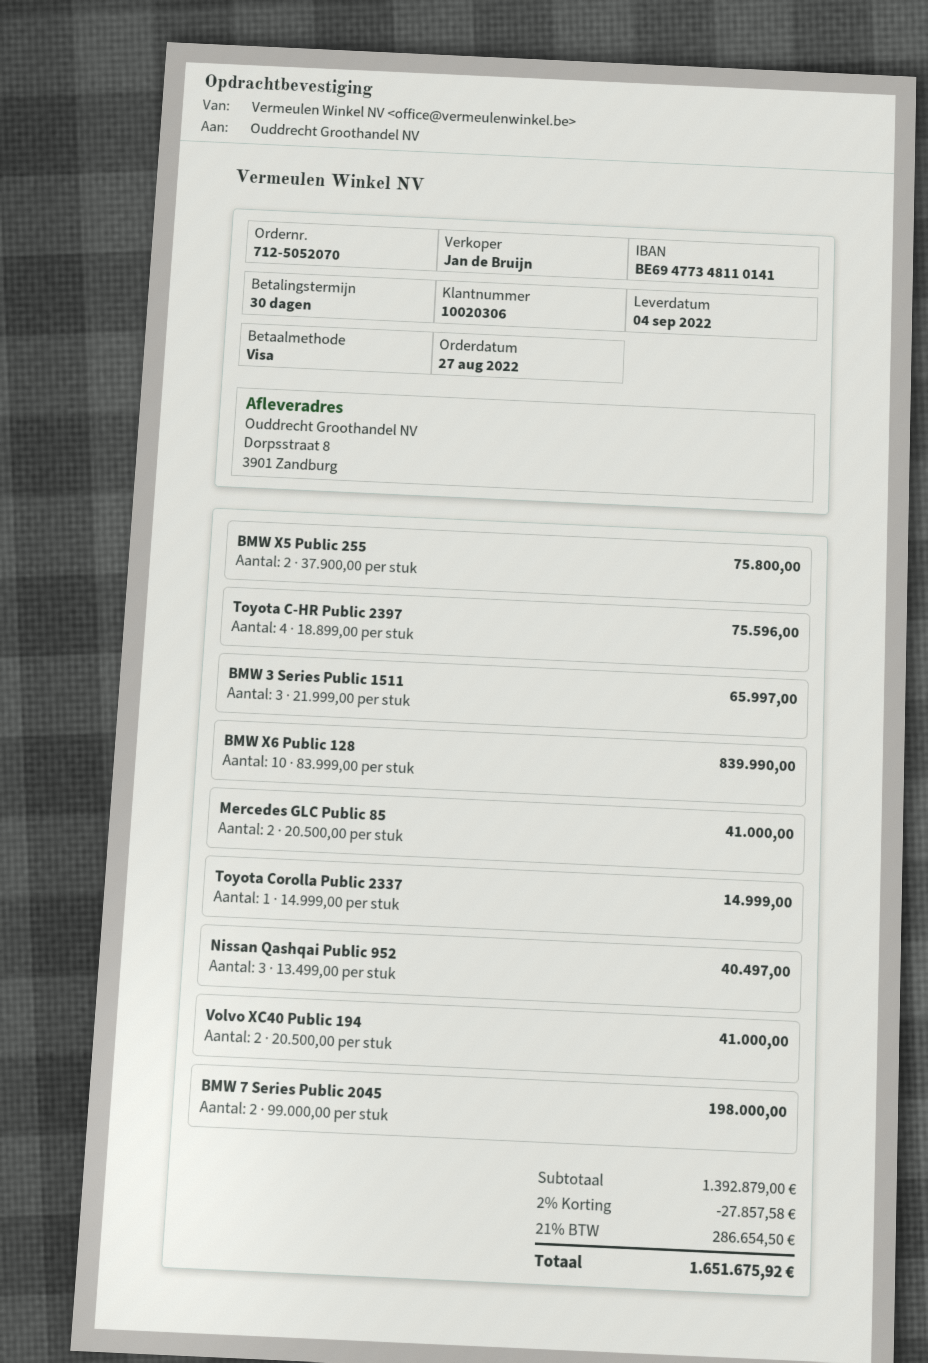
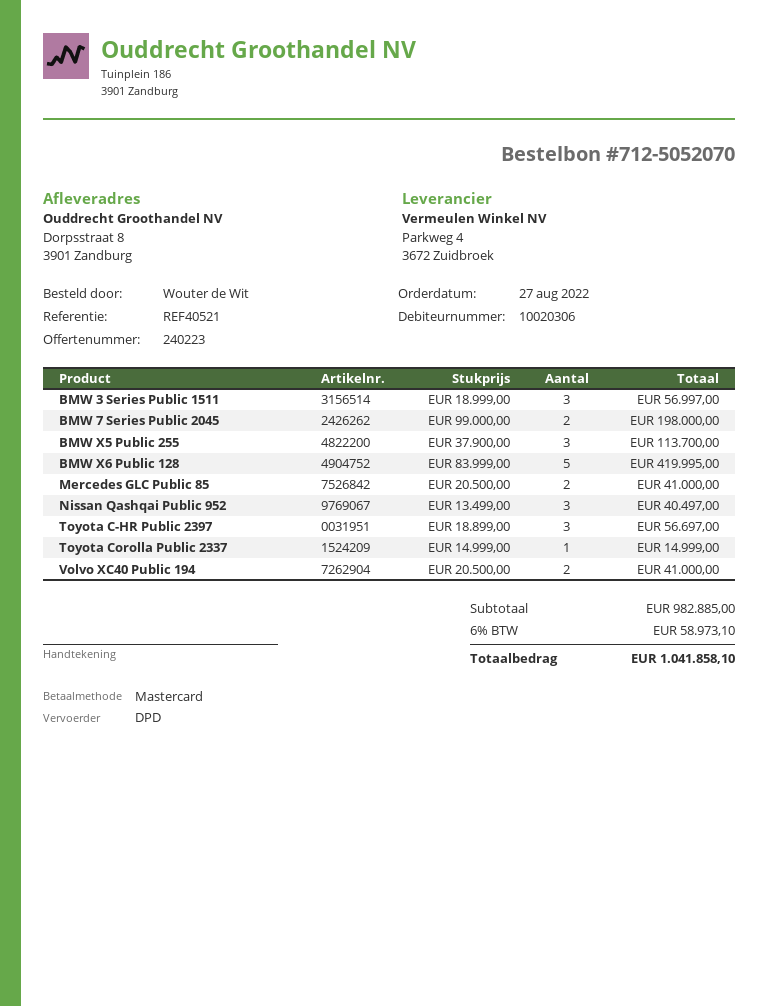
payment method: Visa -> Mastercard
BMW X5 Public 255: 2 x 37900.00 = 75800.00 -> 3 x 37900.00 = 113700.00
Toyota C-HR Public 2397: 4 x 18899.00 = 75596.00 -> 3 x 18899.00 = 56697.00
BMW 3 Series Public 1511: 3 x 21999.00 = 65997.00 -> 3 x 18999.00 = 56997.00
BMW X6 Public 128: 10 x 83999.00 = 839990.00 -> 5 x 83999.00 = 419995.00
subtotal: 1392879.00 -> 982885.00
discount: 2% = 27857.58 -> none
tax: 21% = 286654.50 -> 6% = 58973.10
total: 1651675.92 -> 1041858.10

